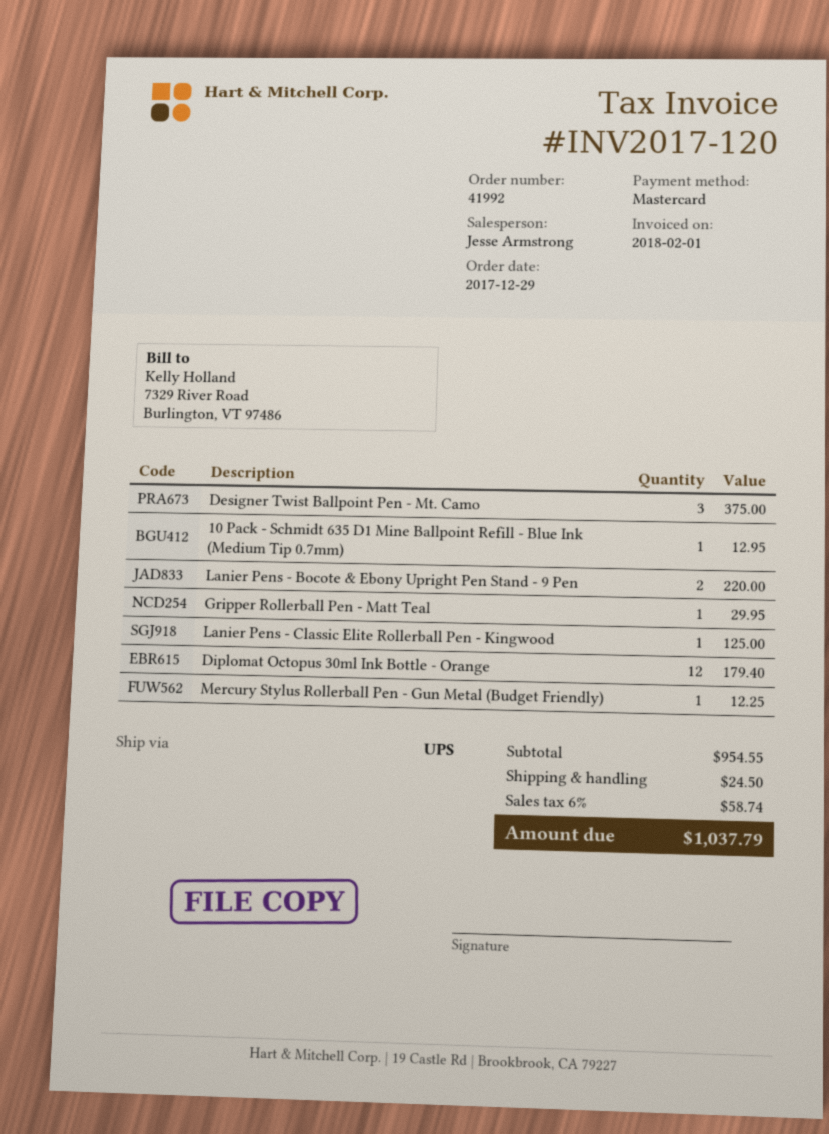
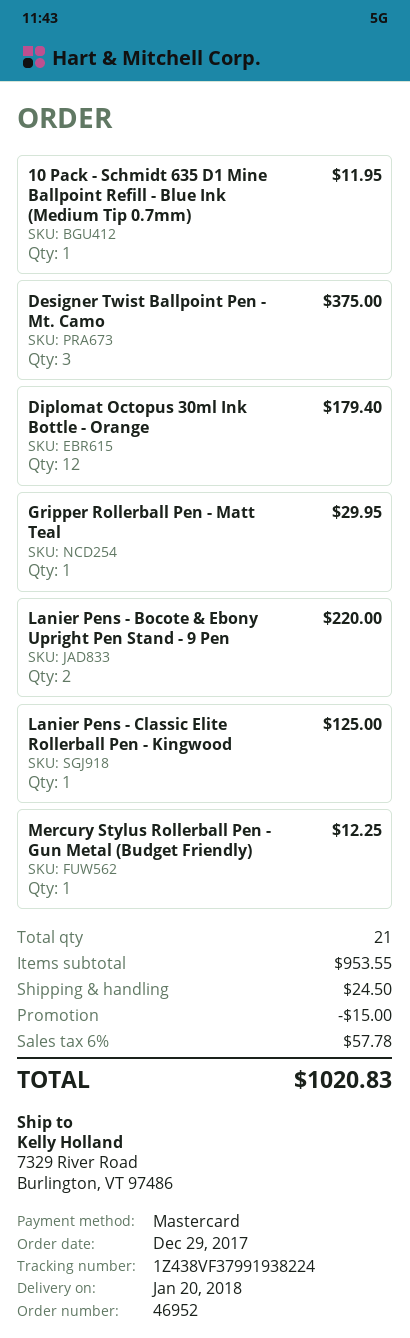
order number: 41992 -> 46952
10 Pack - Schmidt 635 D1 Mine Ballpoint Refill - Blue Ink (Medium Tip 0.7mm): 1 for 12.95 -> 1 for 11.95
subtotal: 954.55 -> 953.55
discount: none -> 15.00
tax: 6% = 58.74 -> 6% = 57.78
total: 1037.79 -> 1020.83

